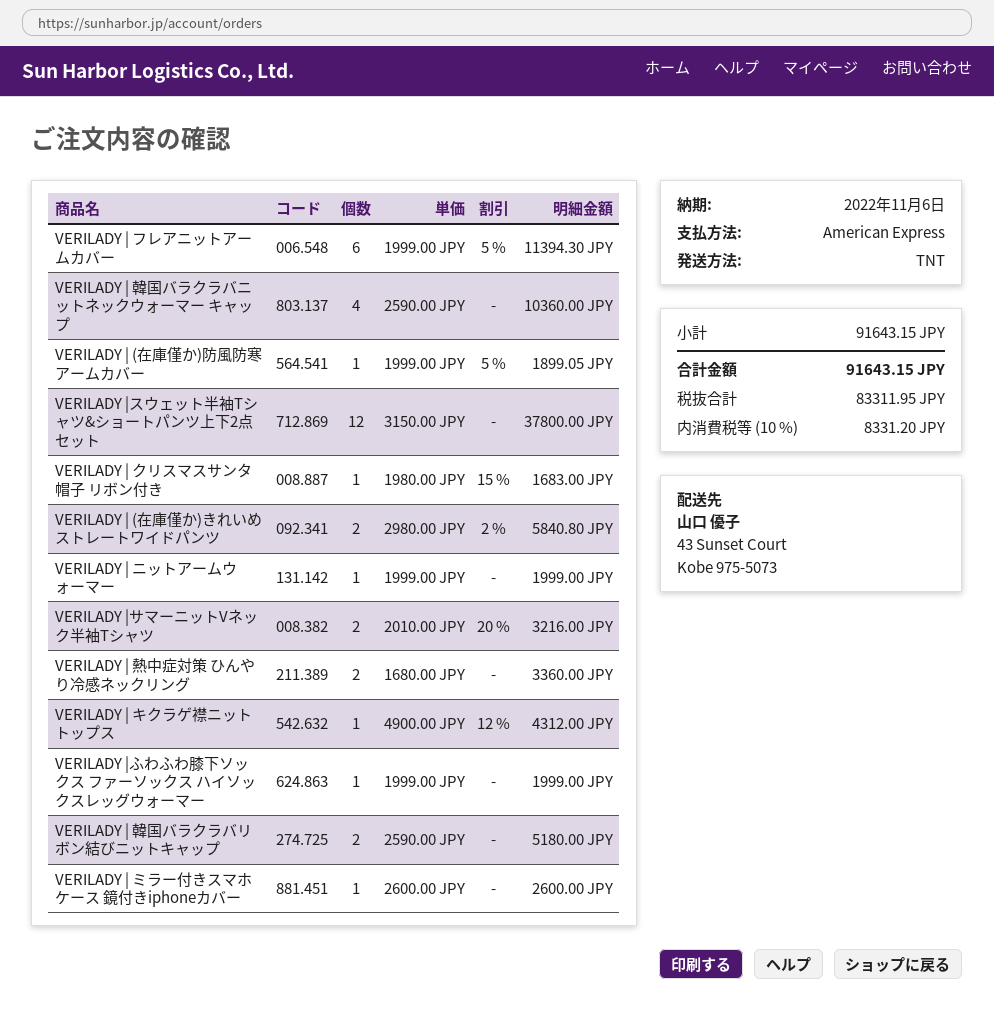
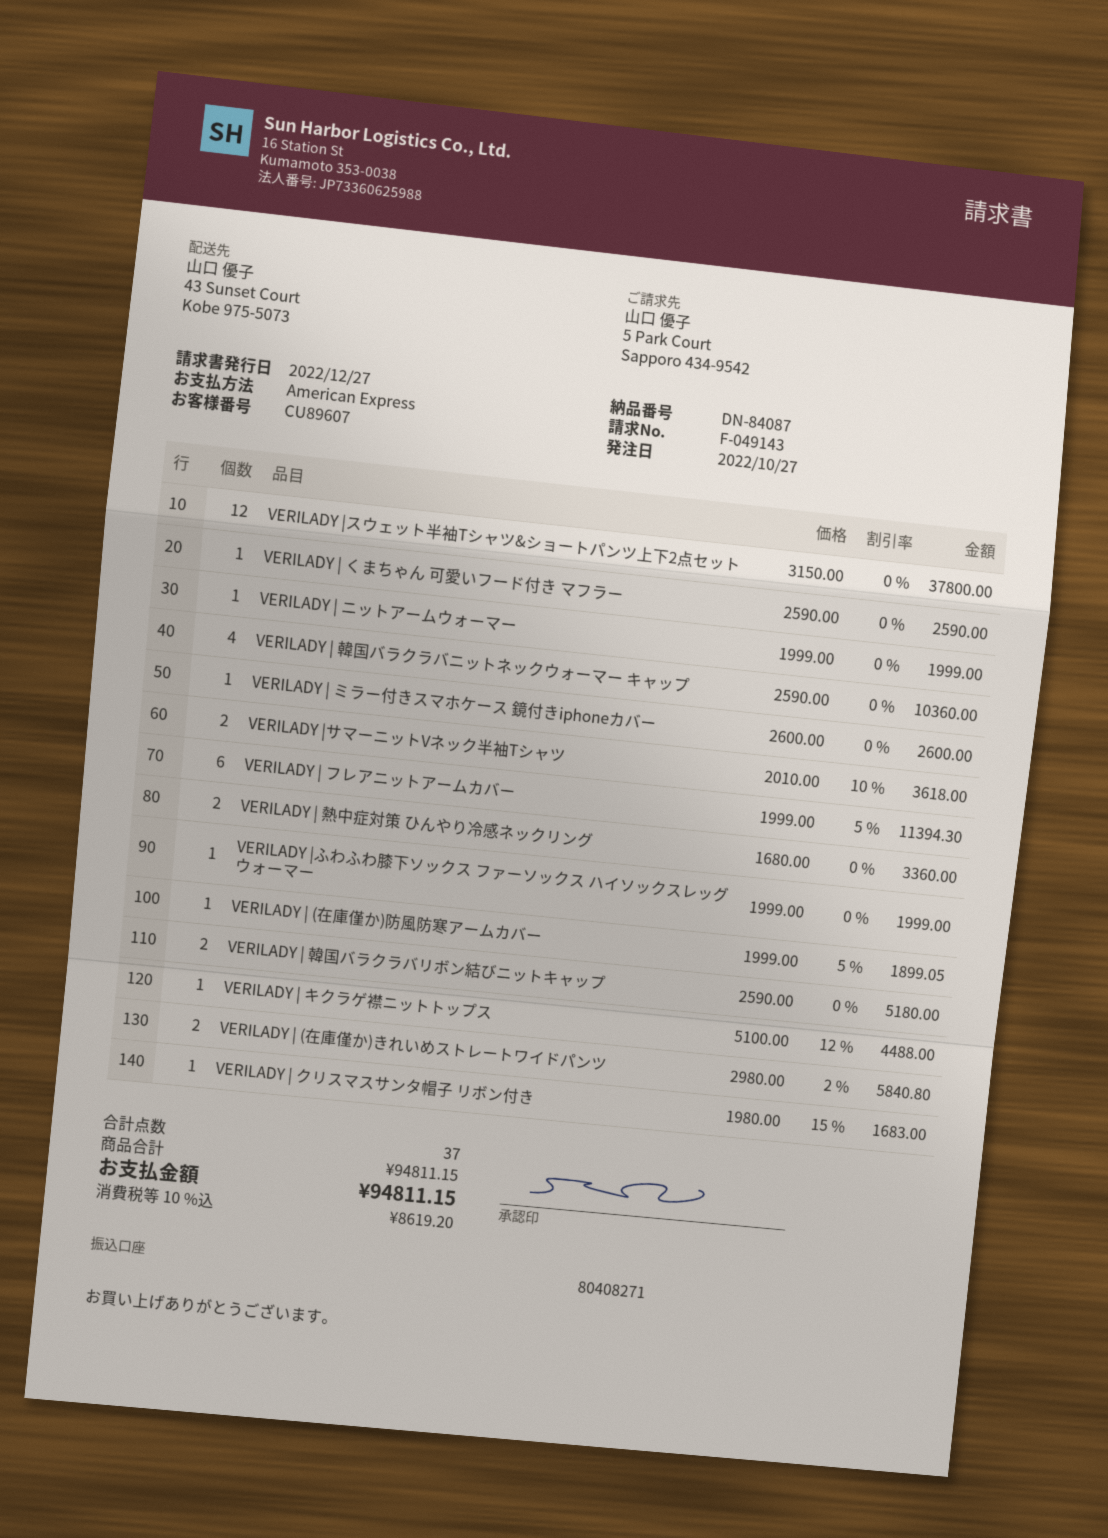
VERILADY |サマーニットVネック半袖Tシャツ: 2 x 2010.00 - 20% = 3216.00 -> 2 x 2010.00 - 10% = 3618.00
VERILADY | キクラゲ襟ニットトップス: 1 x 4900.00 - 12% = 4312.00 -> 1 x 5100.00 - 12% = 4488.00
VERILADY | くまちゃん 可愛いフード付き マフラー: none -> 1 x 2590.00 = 2590.00
subtotal: 91643.15 -> 94811.15
tax: 10% = 8331.20 -> 10% = 8619.20
total: 91643.15 -> 94811.15

